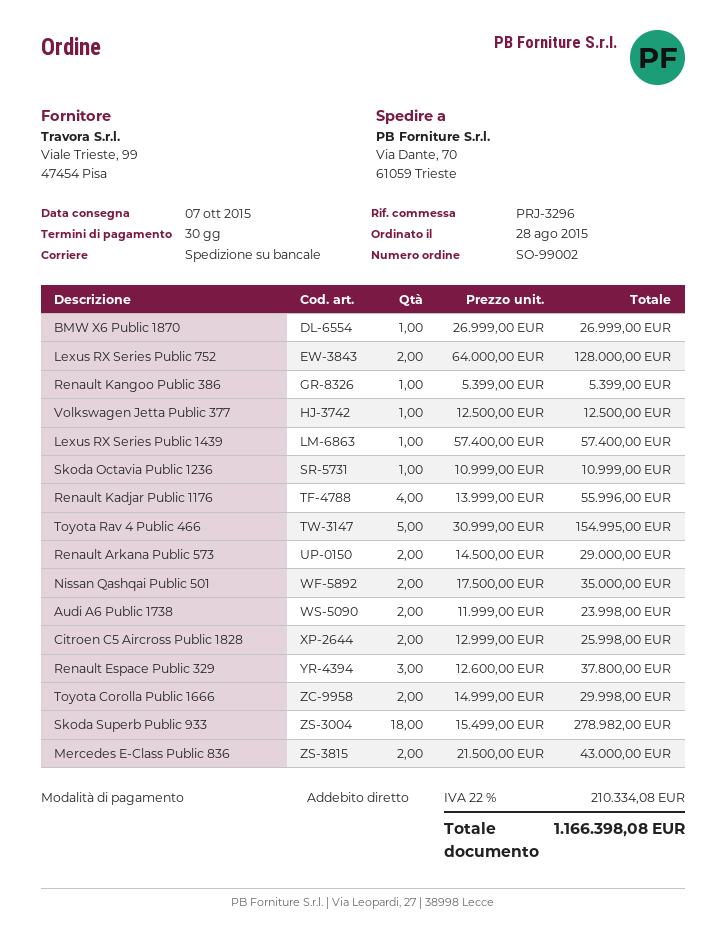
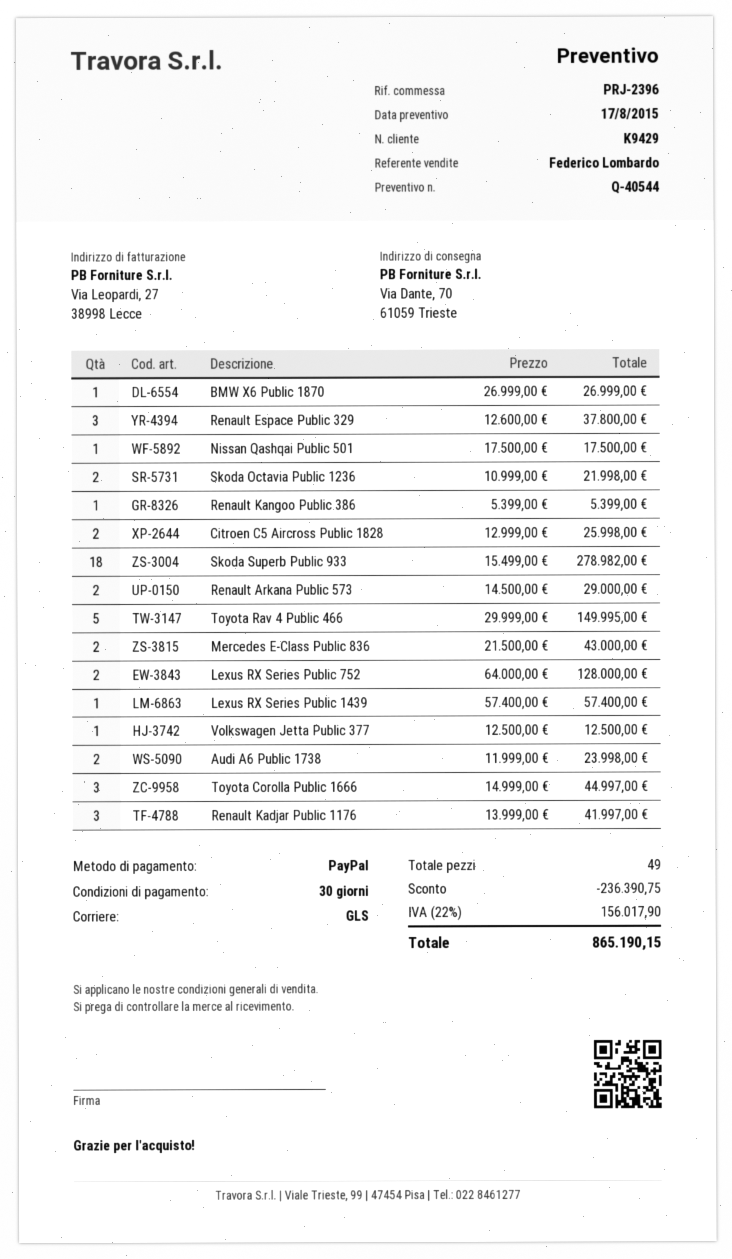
reference: PRJ-3296 -> PRJ-2396
payment method: direct debit -> PayPal
shipping method: pallet freight -> GLS
Skoda Octavia Public 1236: 1 x 10999.00 = 10999.00 -> 2 x 10999.00 = 21998.00
Renault Kadjar Public 1176: 4 x 13999.00 = 55996.00 -> 3 x 13999.00 = 41997.00
Toyota Rav 4 Public 466: 5 x 30999.00 = 154995.00 -> 5 x 29999.00 = 149995.00
Nissan Qashqai Public 501: 2 x 17500.00 = 35000.00 -> 1 x 17500.00 = 17500.00
Toyota Corolla Public 1666: 2 x 14999.00 = 29998.00 -> 3 x 14999.00 = 44997.00
discount: none -> 236390.75
tax: 22% = 210334.08 -> 22% = 156017.90
total: 1166398.08 -> 865190.15

